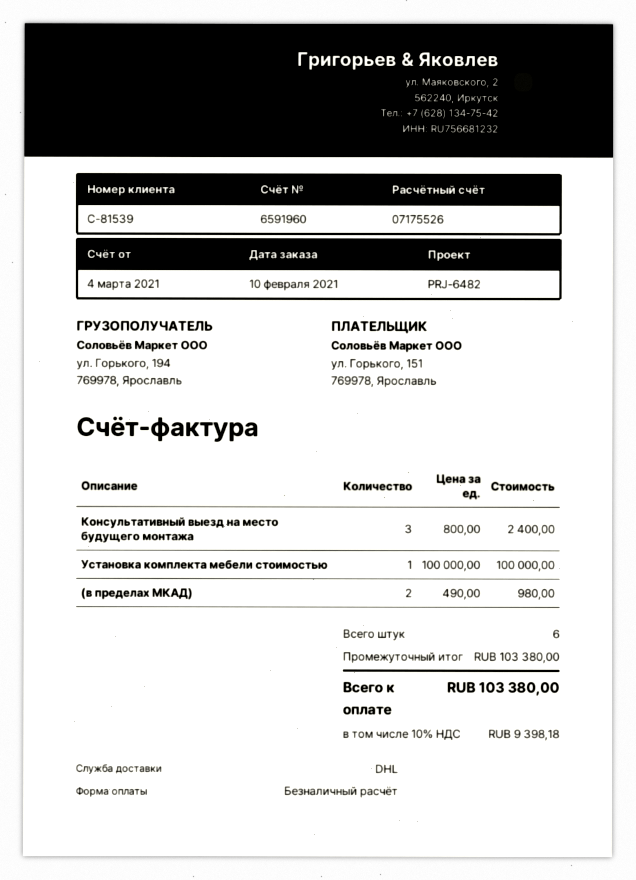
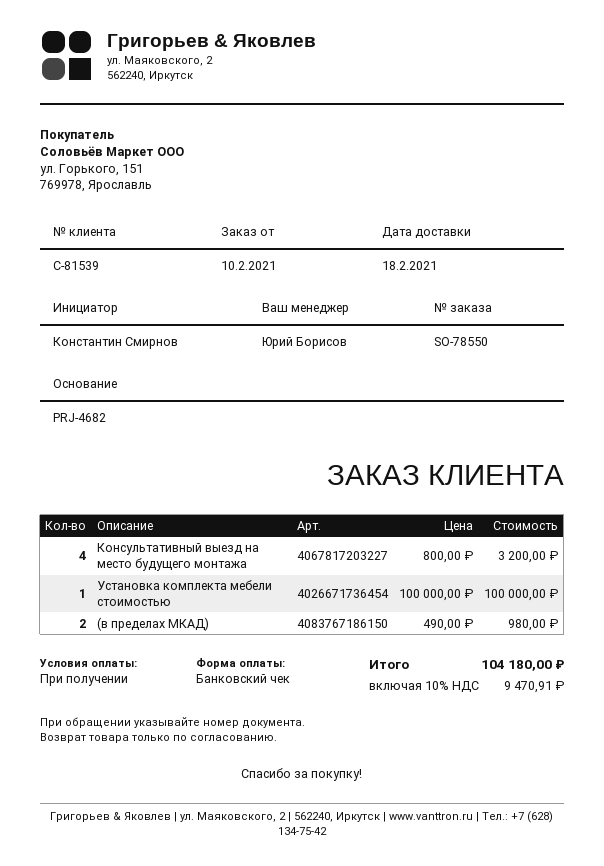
reference: PRJ-6482 -> PRJ-4682
payment method: bank transfer -> cheque
Консультативный выезд на место будущего монтажа: 3 x 800.00 = 2400.00 -> 4 x 800.00 = 3200.00
tax: 10% = 9398.18 -> 10% = 9470.91
total: 103380.00 -> 104180.00

